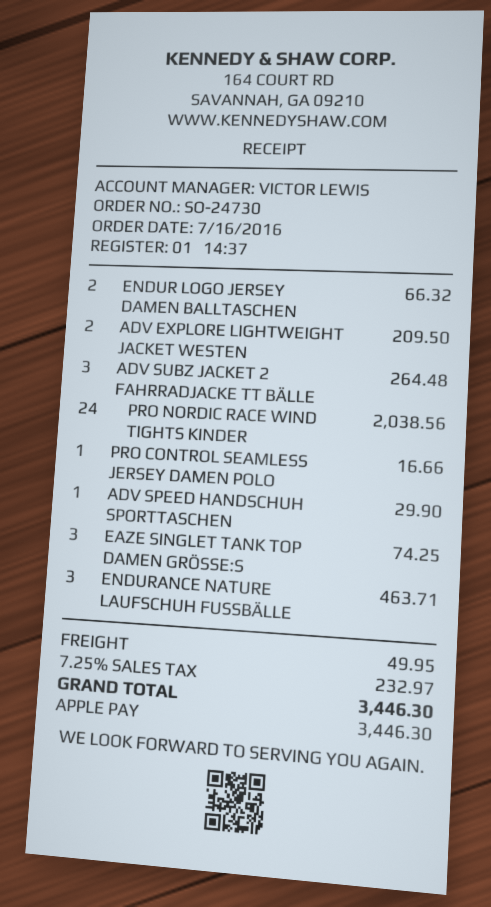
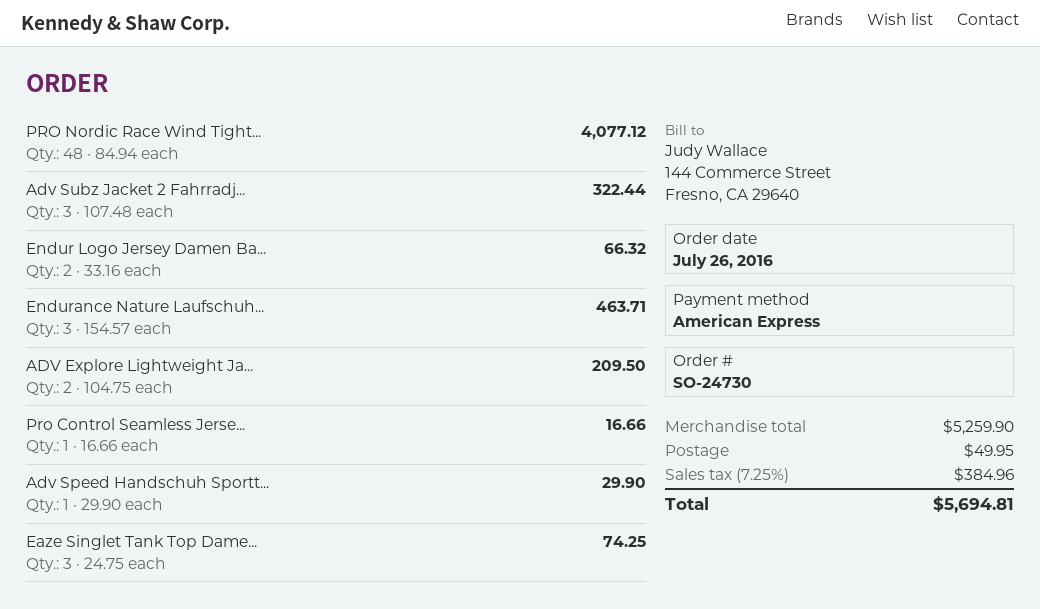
order date: 2016-07-16 -> 2016-07-26
payment method: Apple Pay -> American Express
ADV SUBZ JACKET 2 FAHRRADJACKE TT BÄLLE: 3 for 264.48 -> 3 for 322.44
PRO NORDIC RACE WIND TIGHTS KINDER: 24 for 2038.56 -> 48 for 4077.12
tax: 7.25% = 232.97 -> 7.25% = 384.96
total: 3446.30 -> 5694.81

